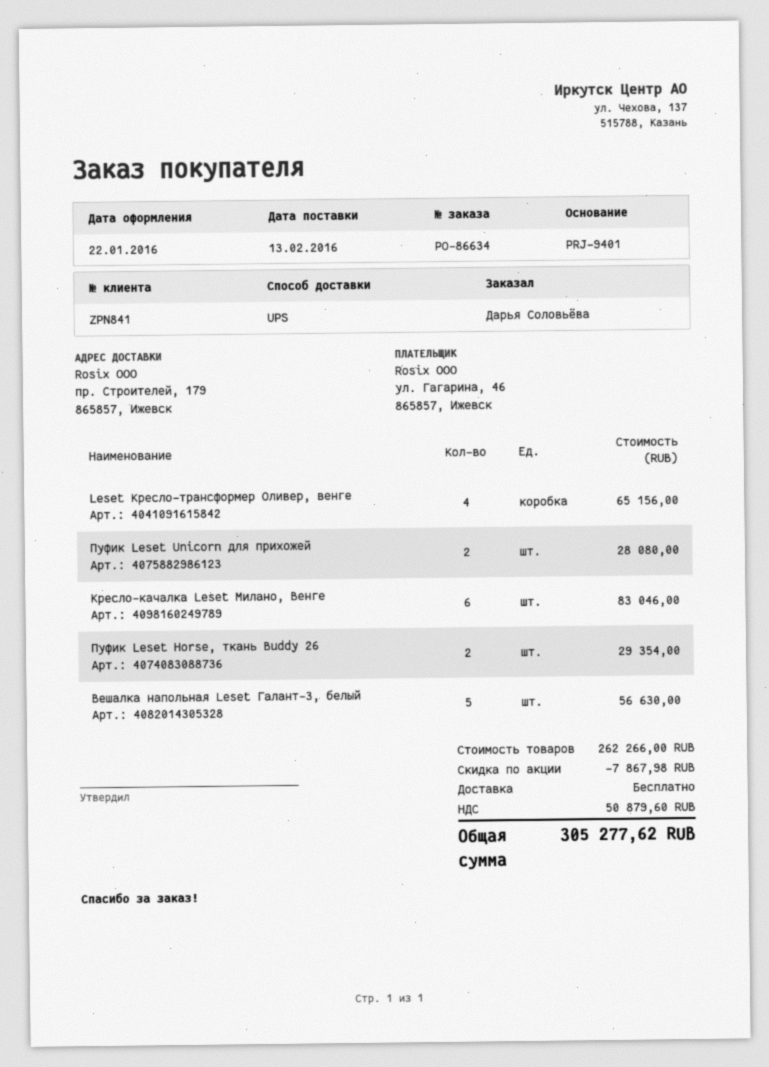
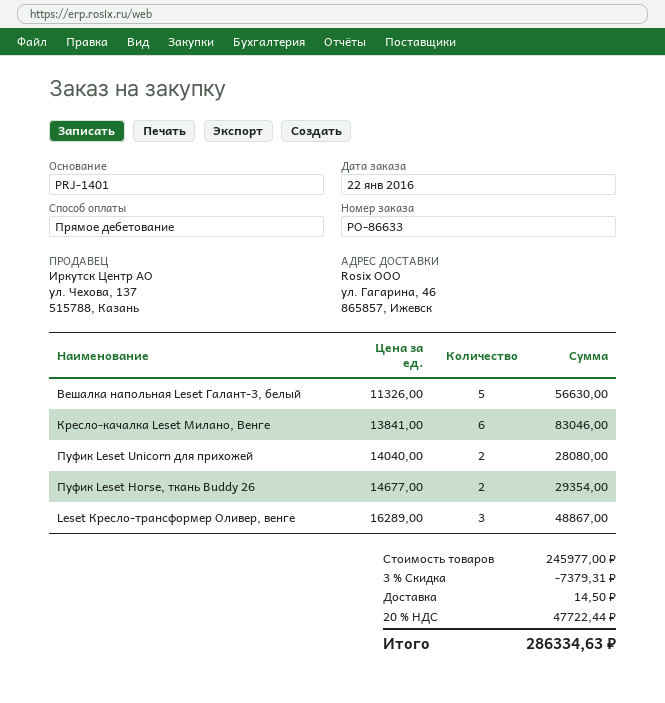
order number: PO-86634 -> PO-86633
reference: PRJ-9401 -> PRJ-1401
ship to: пр. Строителей, 179, 865857, Ижевск -> ул. Гагарина, 46, 865857, Ижевск
Leset Кресло-трансформер Оливер, венге: 4 for 65156.00 -> 3 for 48867.00
subtotal: 262266.00 -> 245977.00
discount: 7867.98 -> 7379.31
shipping: 0.00 -> 14.50
tax: 50879.60 -> 47722.44
total: 305277.62 -> 286334.63

